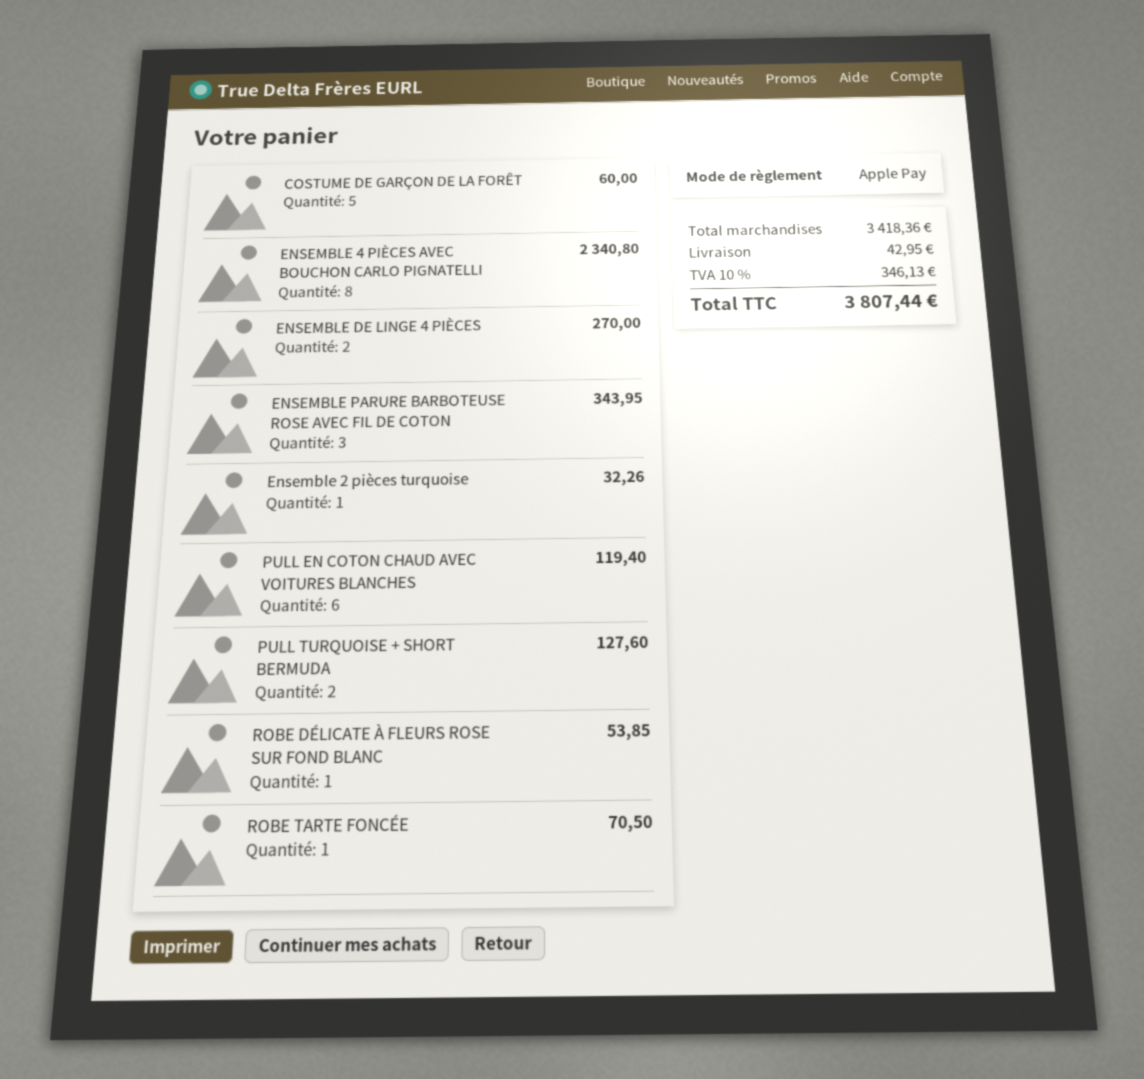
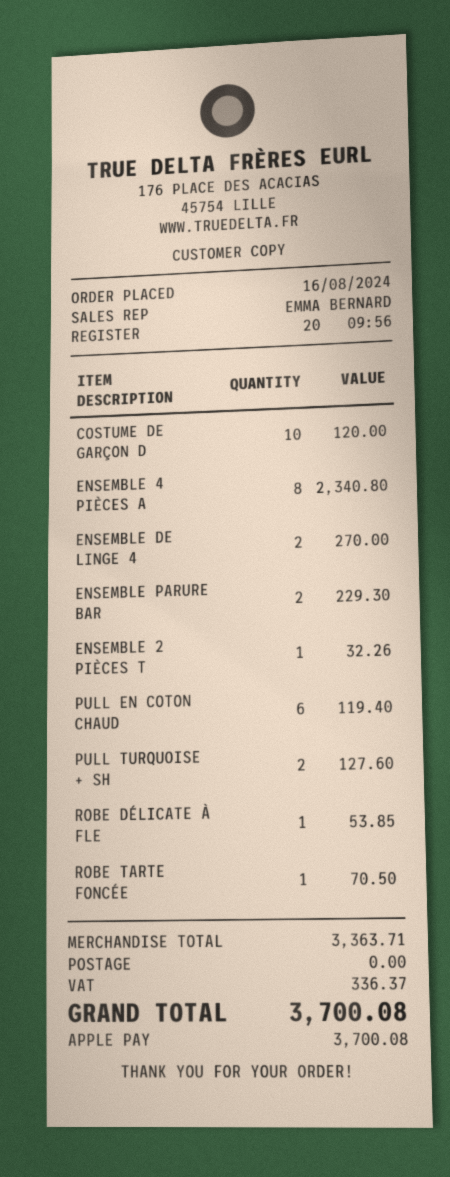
COSTUME DE GARÇON DE LA FORÊT: 5 for 60.00 -> 10 for 120.00
ENSEMBLE PARURE BARBOTEUSE ROSE AVEC FIL DE COTON: 3 for 343.95 -> 2 for 229.30
subtotal: 3418.36 -> 3363.71
shipping: 42.95 -> 0.00
tax: 346.13 -> 336.37
total: 3807.44 -> 3700.08

